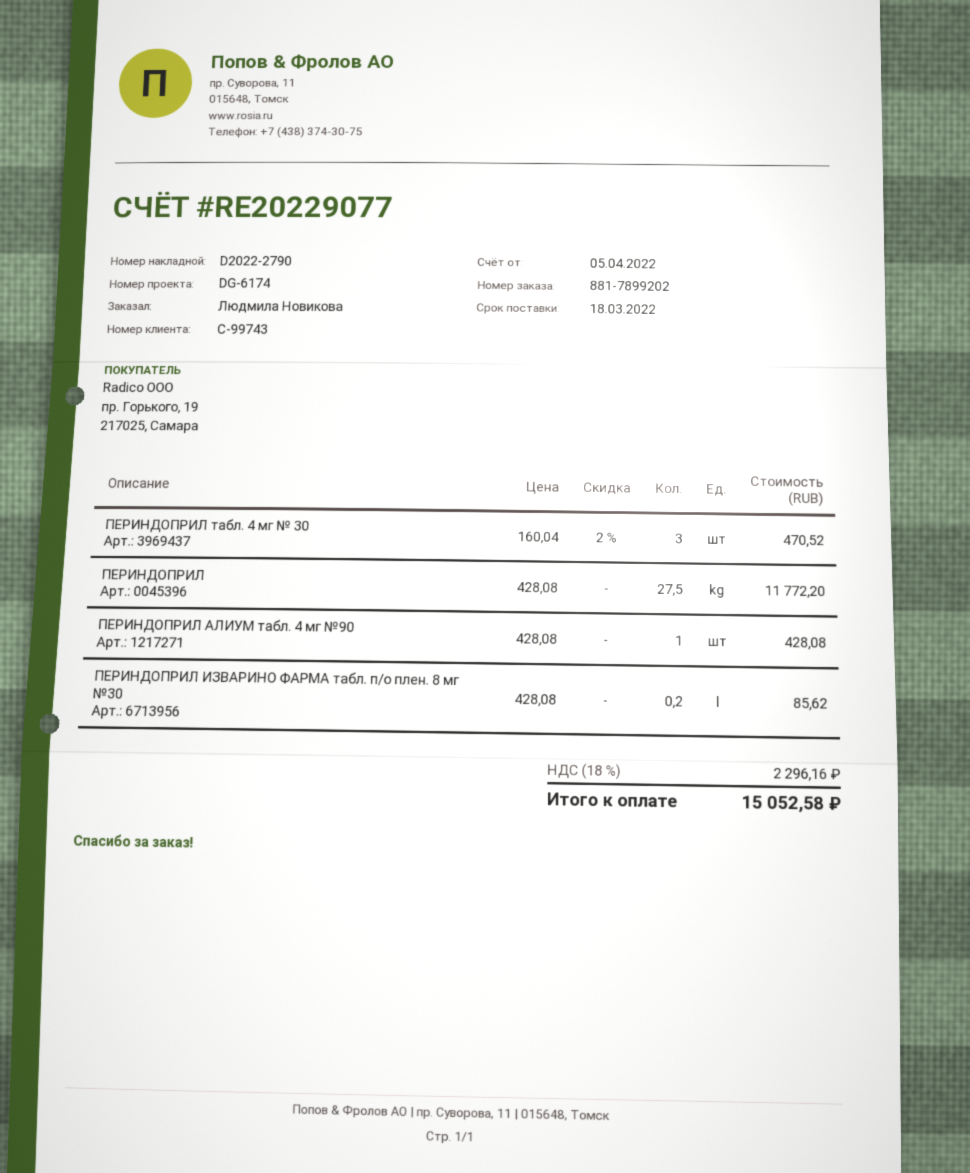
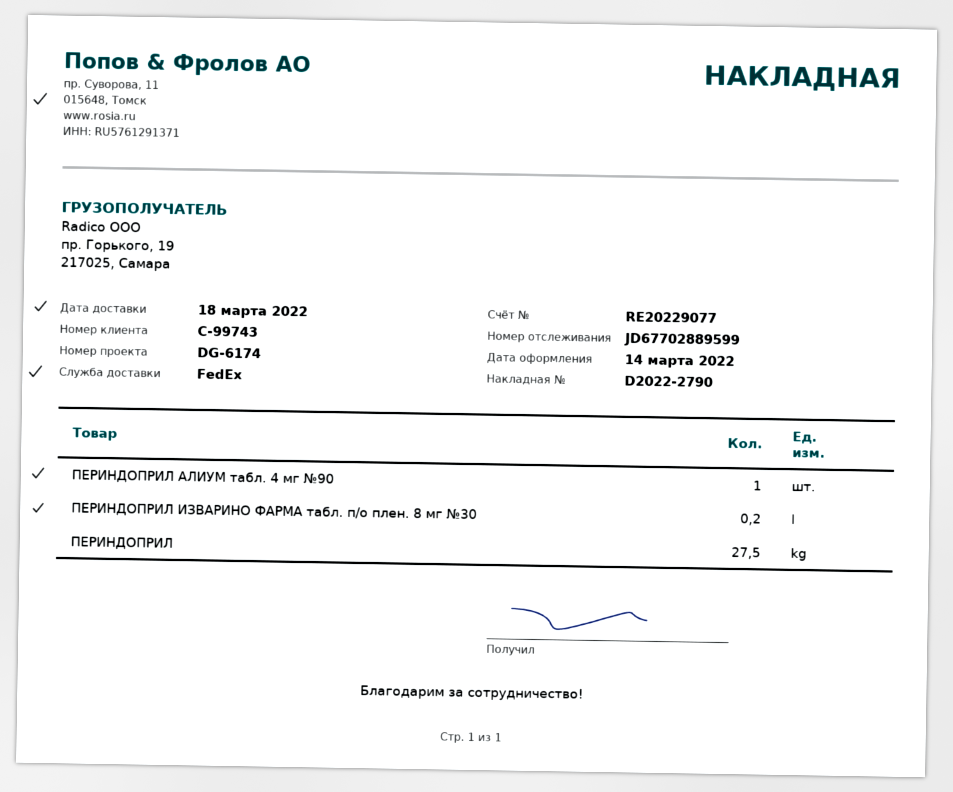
ПЕРИНДОПРИЛ табл. 4 мг № 30: 3 -> none

